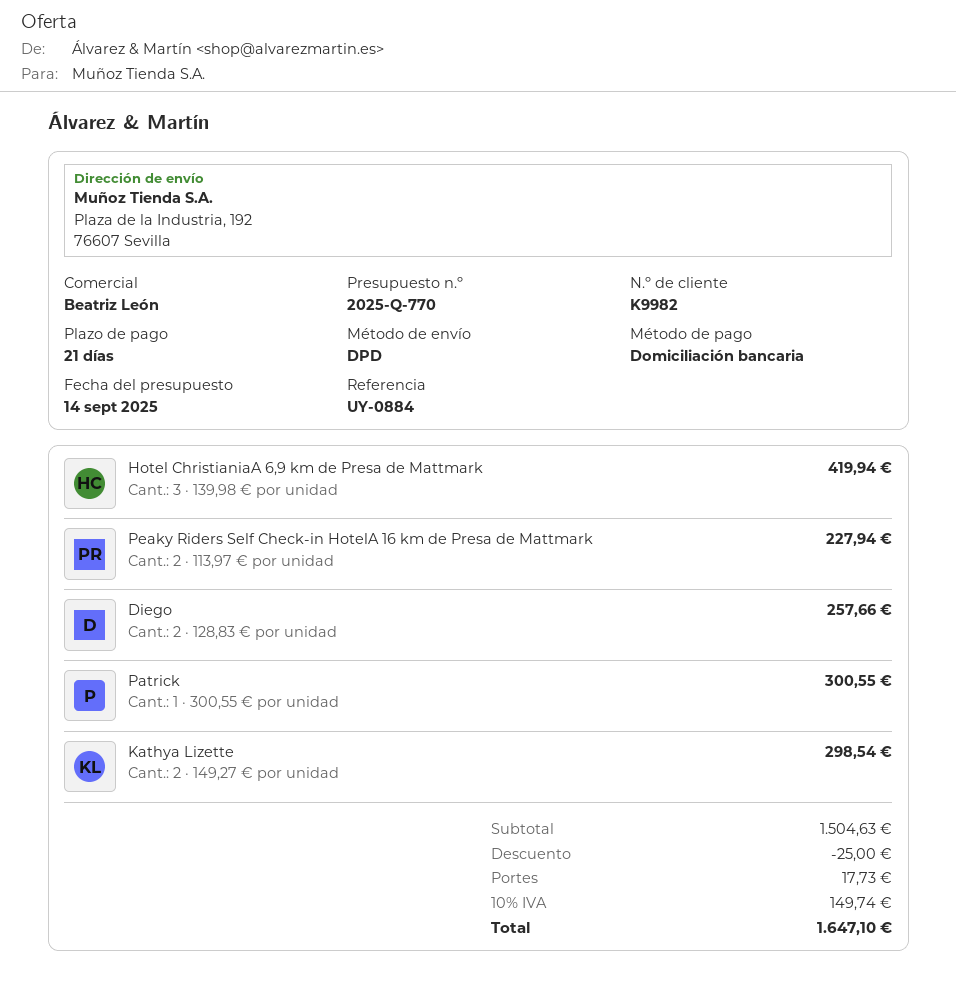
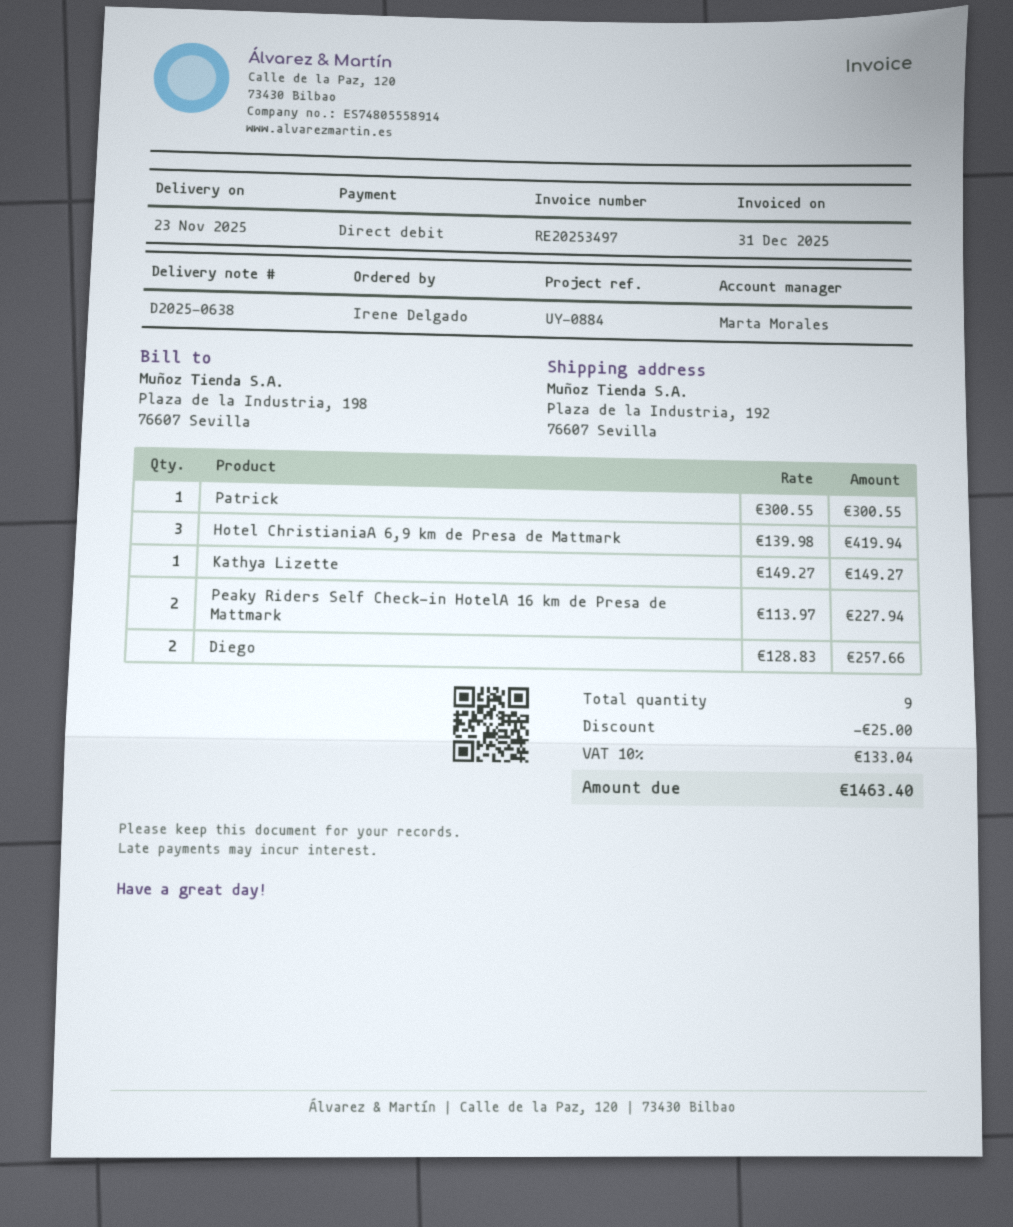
sales rep: Beatriz León -> Marta Morales
Kathya Lizette: 2 x 149.27 = 298.54 -> 1 x 149.27 = 149.27
shipping: 17.73 -> none
tax: 10% = 149.74 -> 10% = 133.04
total: 1647.10 -> 1463.40

